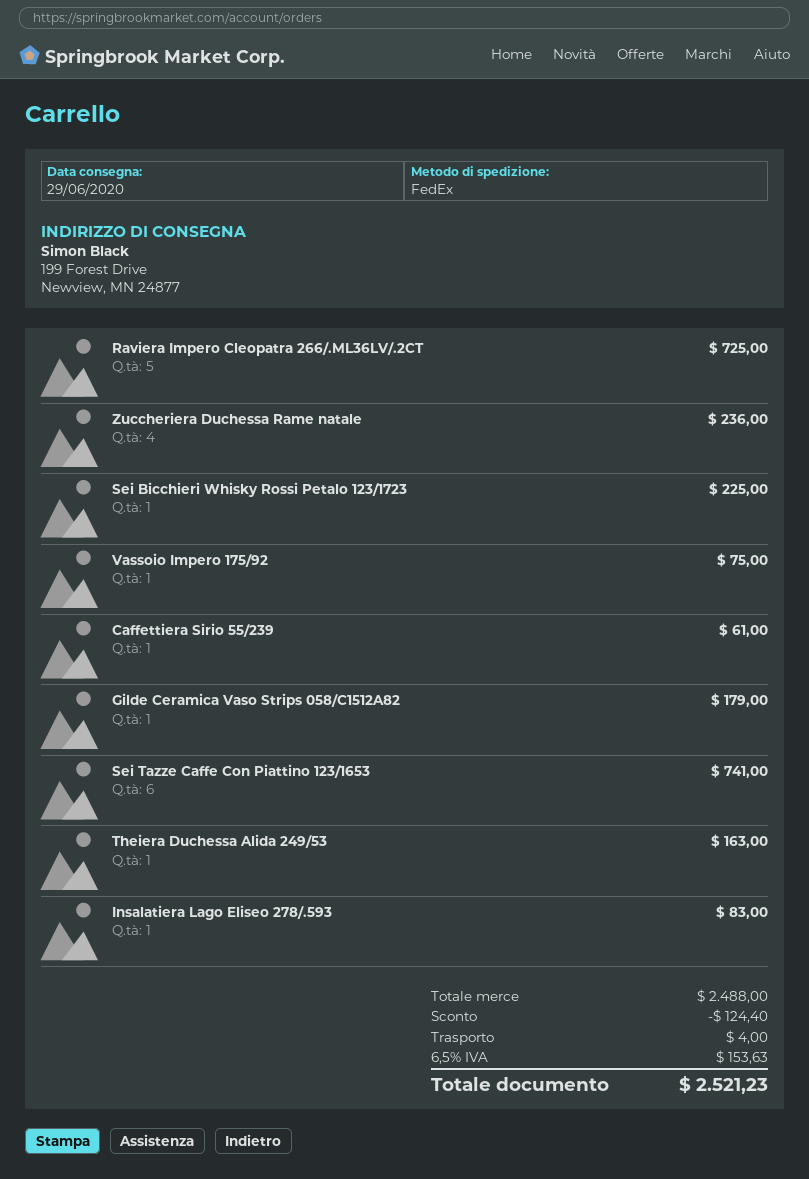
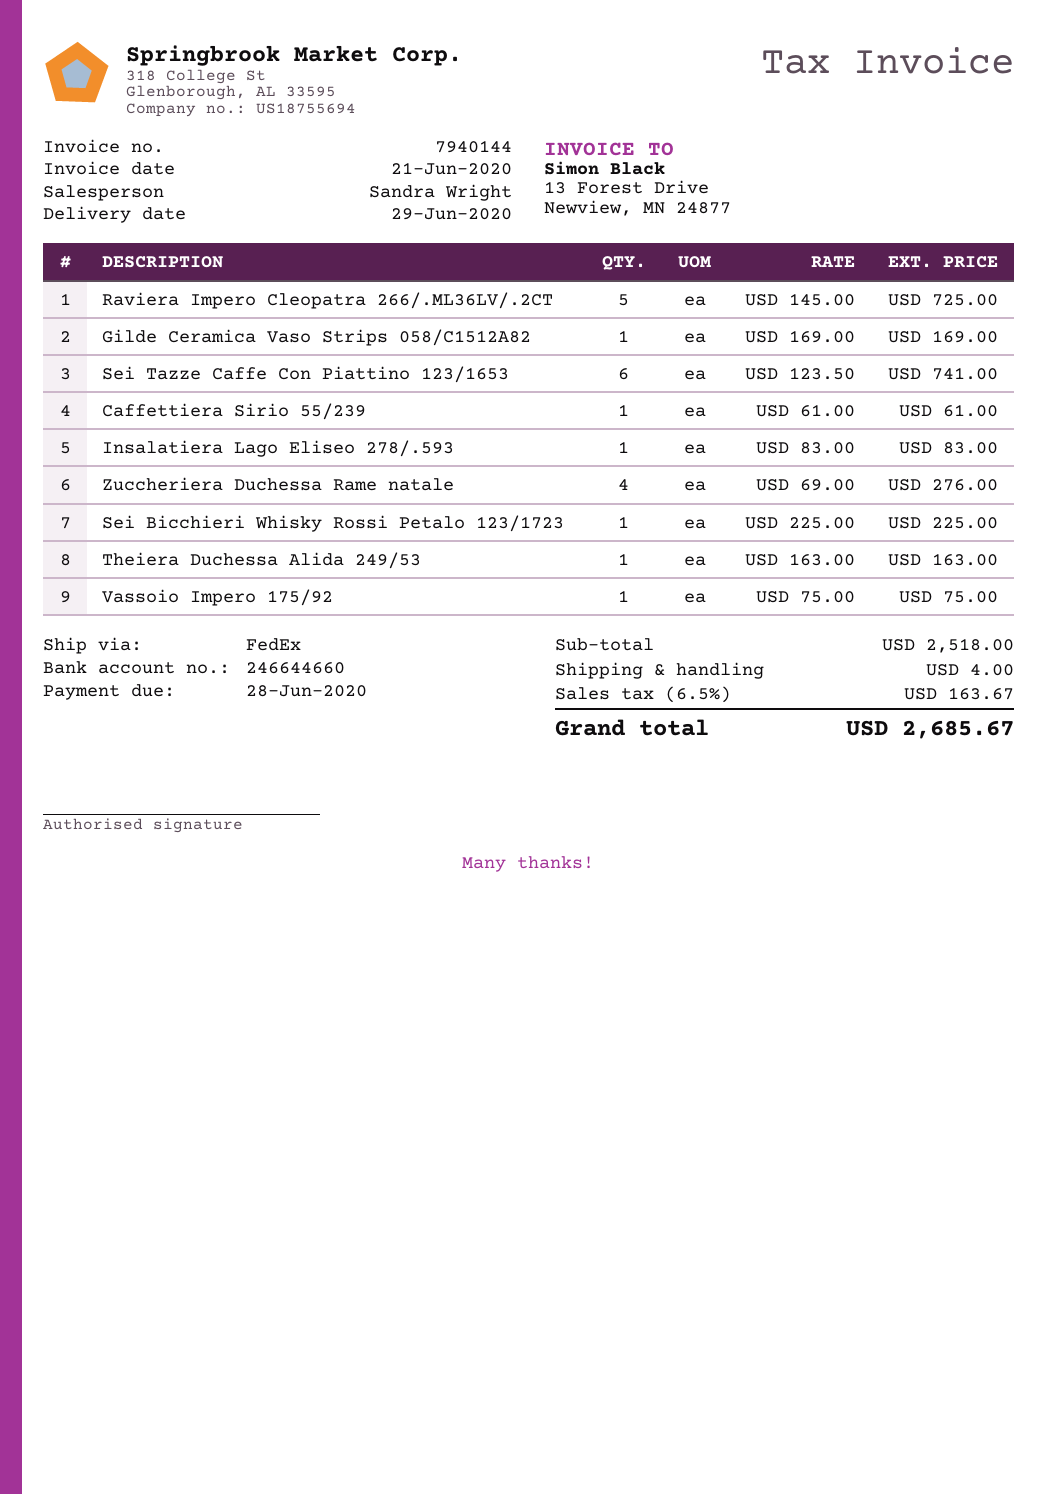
Zuccheriera Duchessa Rame natale: 4 for 236.00 -> 4 for 276.00
Gilde Ceramica Vaso Strips 058/C1512A82: 1 for 179.00 -> 1 for 169.00
subtotal: 2488.00 -> 2518.00
discount: 124.40 -> none
tax: 6.5% = 153.63 -> 6.5% = 163.67
total: 2521.23 -> 2685.67

